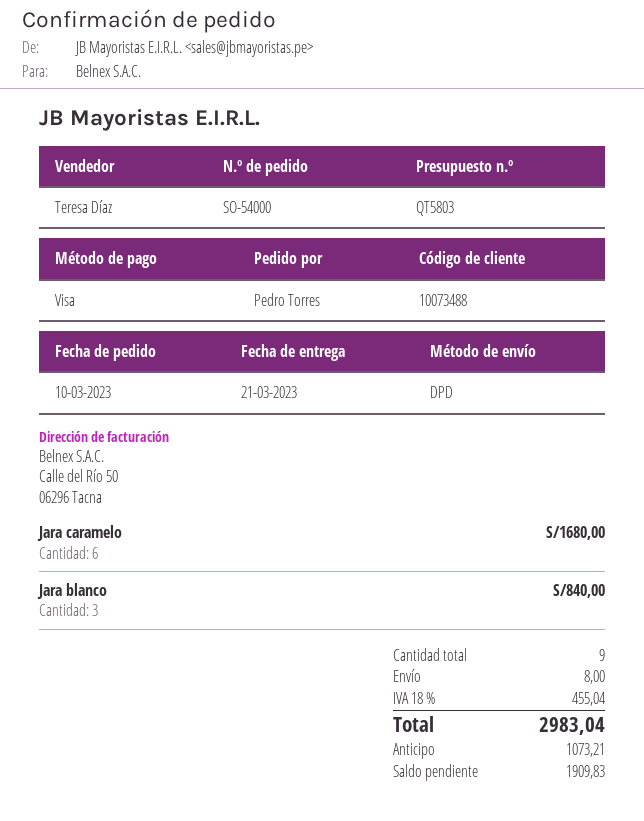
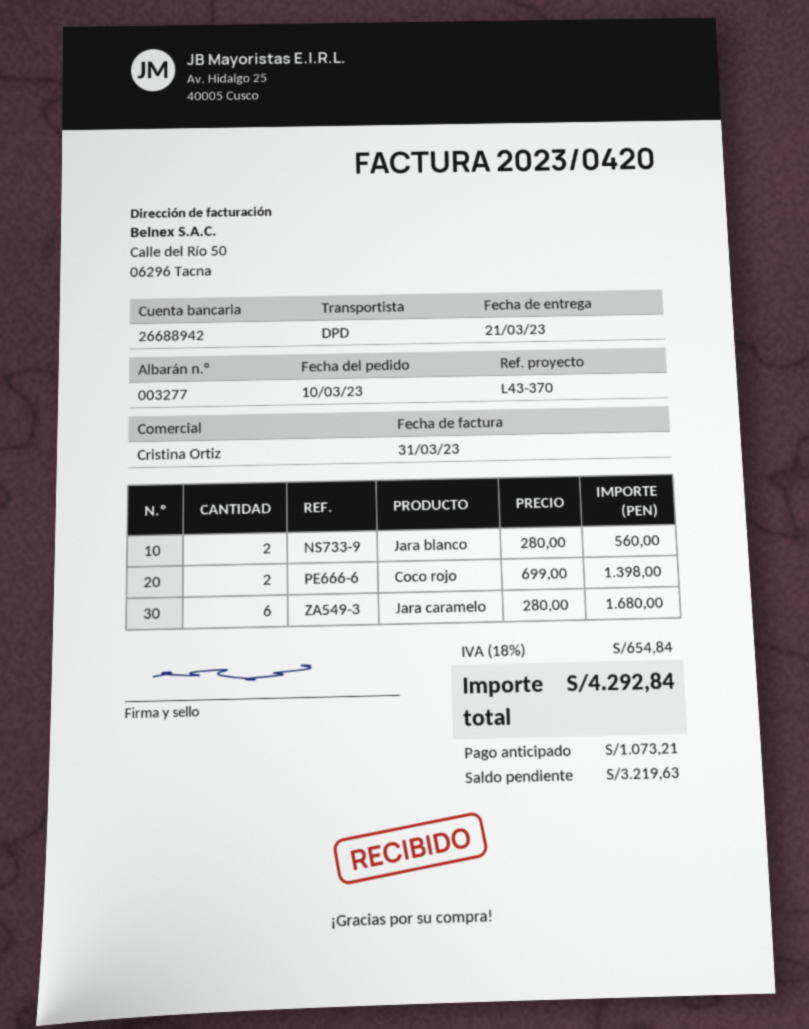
sales rep: Teresa Díaz -> Cristina Ortiz
Jara blanco: 3 for 840.00 -> 2 for 560.00
Coco rojo: none -> 2 for 1398.00
shipping: 8.00 -> none
tax: 18% = 455.04 -> 18% = 654.84
total: 2983.04 -> 4292.84
balance: 1909.83 -> 3219.63

